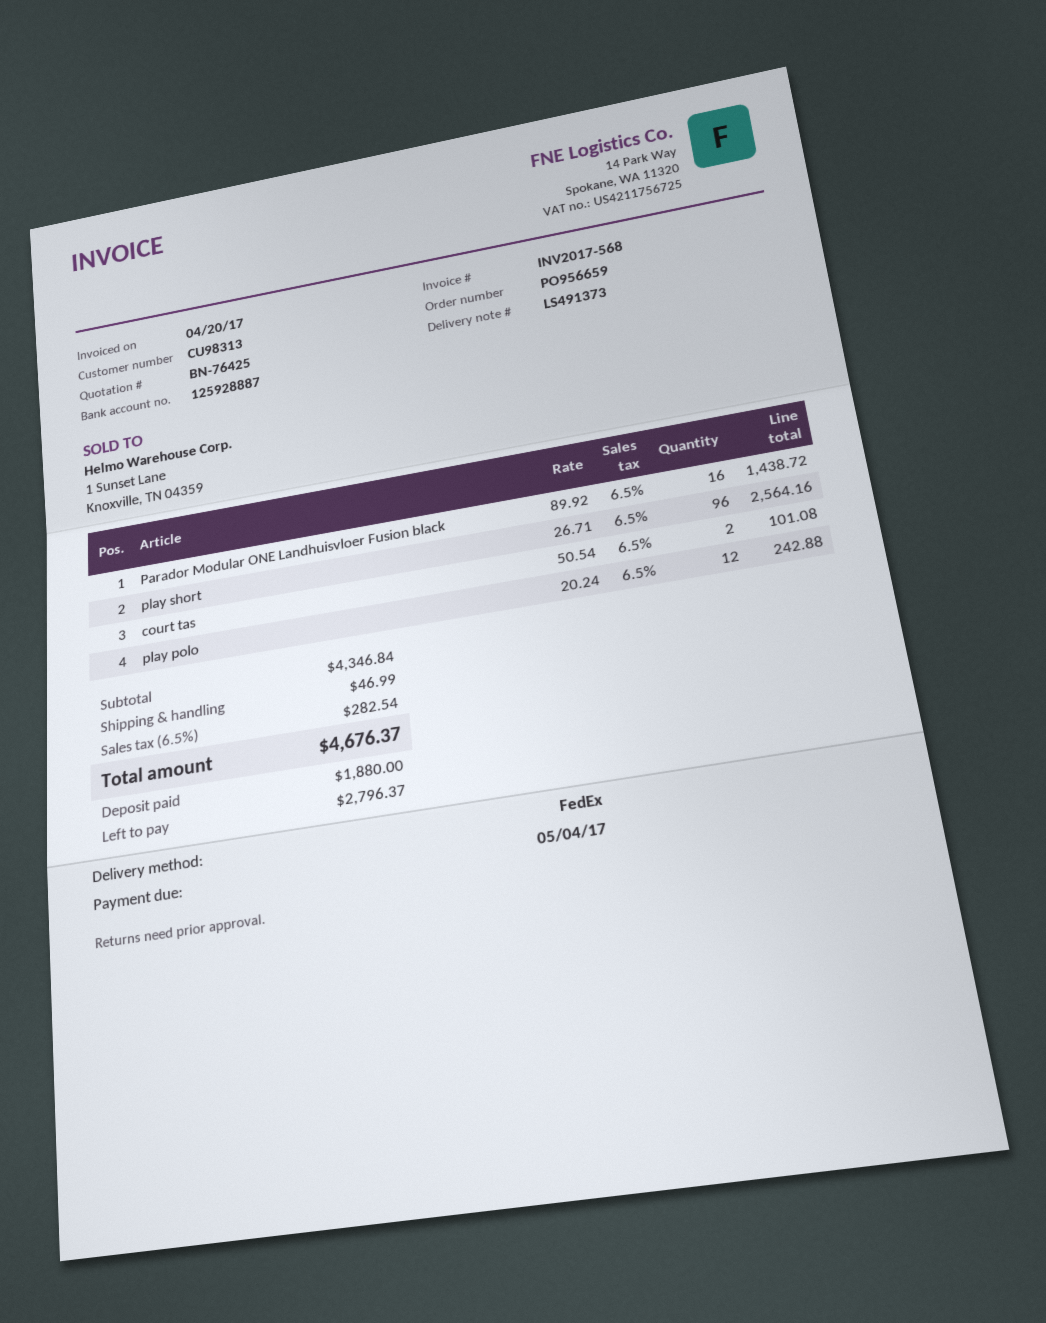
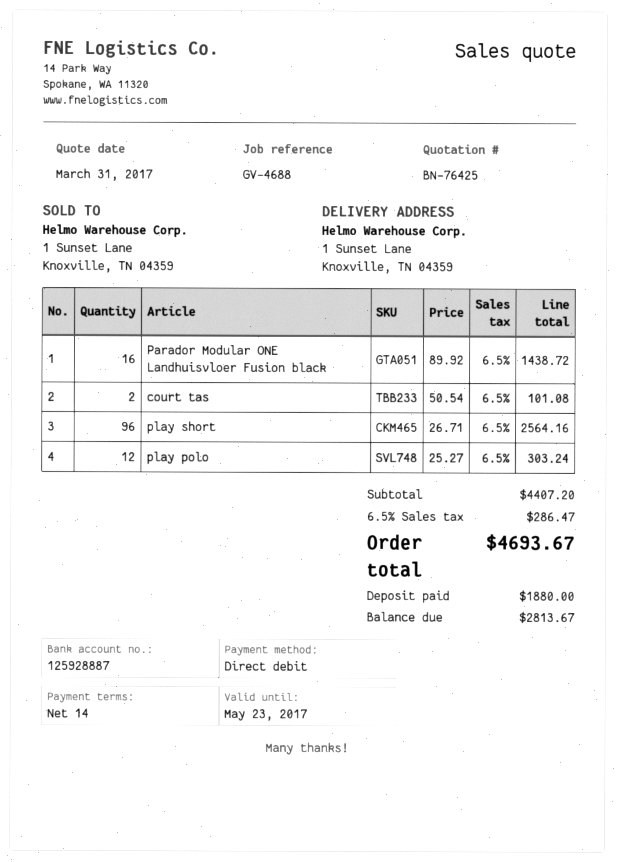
play polo: 12 x 20.24 = 242.88 -> 12 x 25.27 = 303.24
subtotal: 4346.84 -> 4407.20
shipping: 46.99 -> none
tax: 6.5% = 282.54 -> 6.5% = 286.47
total: 4676.37 -> 4693.67
balance: 2796.37 -> 2813.67

